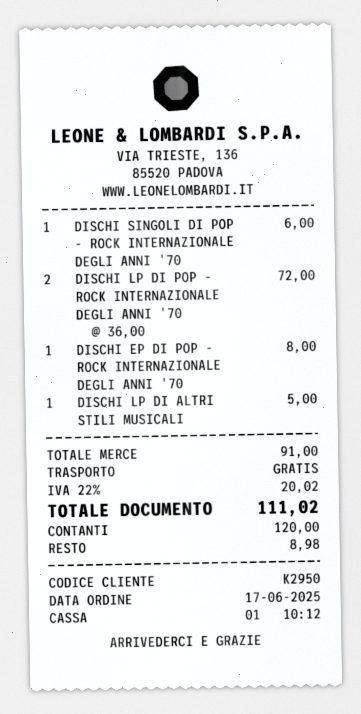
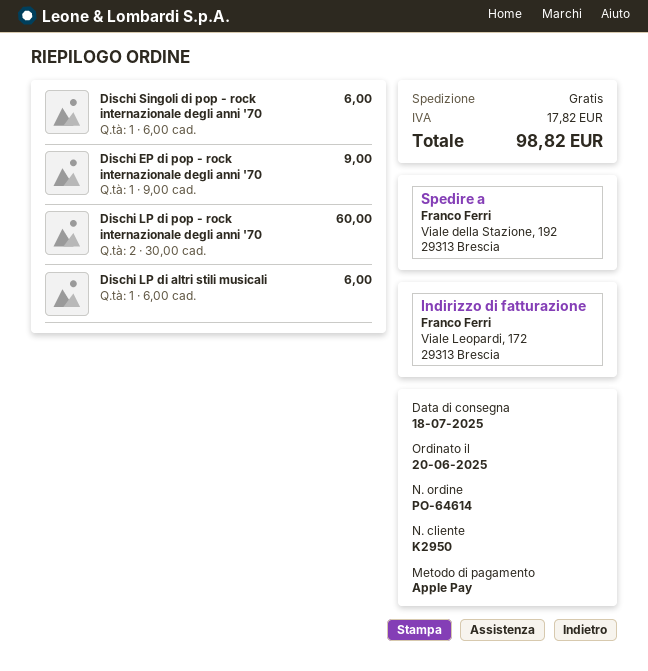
order date: 2025-06-17 -> 2025-06-20
payment method: cash -> Apple Pay
DISCHI LP DI POP - ROCK INTERNAZIONALE DEGLI ANNI '70: 2 x 36.00 = 72.00 -> 2 x 30.00 = 60.00
DISCHI EP DI POP - ROCK INTERNAZIONALE DEGLI ANNI '70: 1 x 8.00 = 8.00 -> 1 x 9.00 = 9.00
DISCHI LP DI ALTRI STILI MUSICALI: 1 x 5.00 = 5.00 -> 1 x 6.00 = 6.00
tax: 20.02 -> 17.82
total: 111.02 -> 98.82

